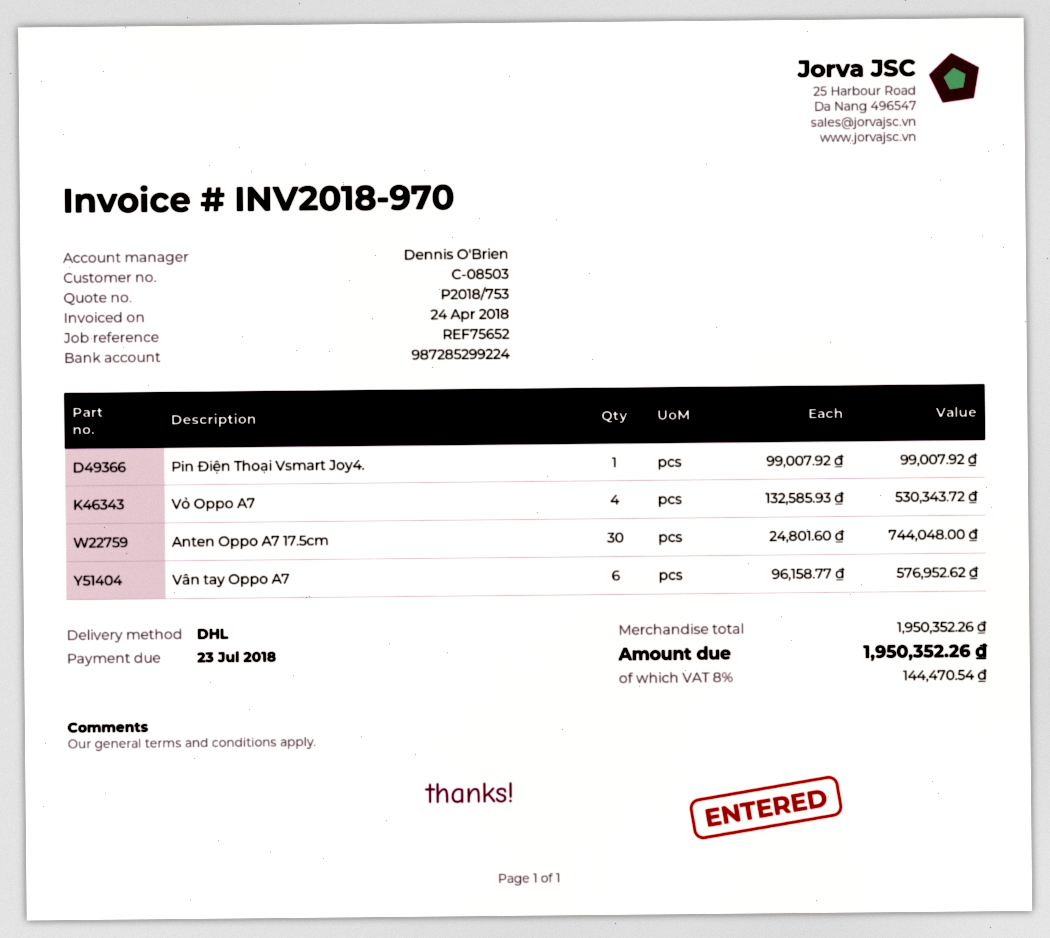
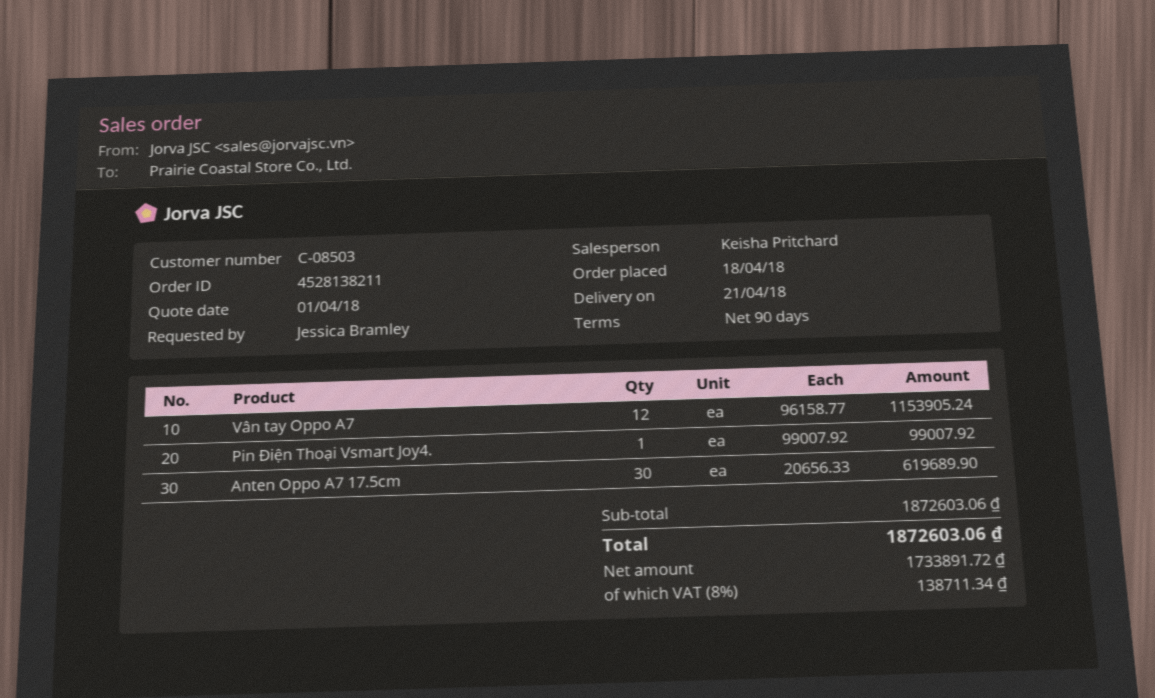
sales rep: Dennis O'Brien -> Keisha Pritchard
Vỏ Oppo A7: 4 x 132585.93 = 530343.72 -> none
Anten Oppo A7 17.5cm: 30 x 24801.60 = 744048.00 -> 30 x 20656.33 = 619689.90
Vân tay Oppo A7: 6 x 96158.77 = 576952.62 -> 12 x 96158.77 = 1153905.24
subtotal: 1950352.26 -> 1872603.06
tax: 8% = 144470.54 -> 8% = 138711.34
total: 1950352.26 -> 1872603.06

